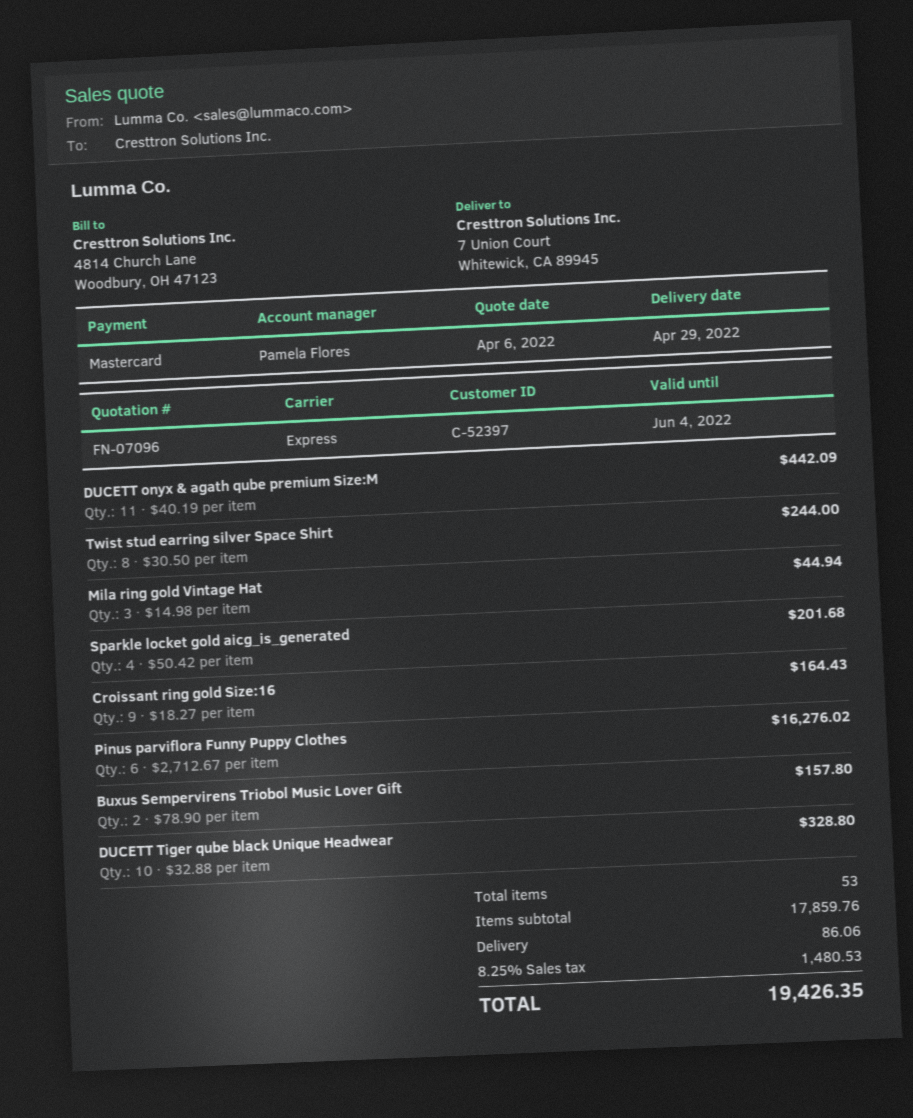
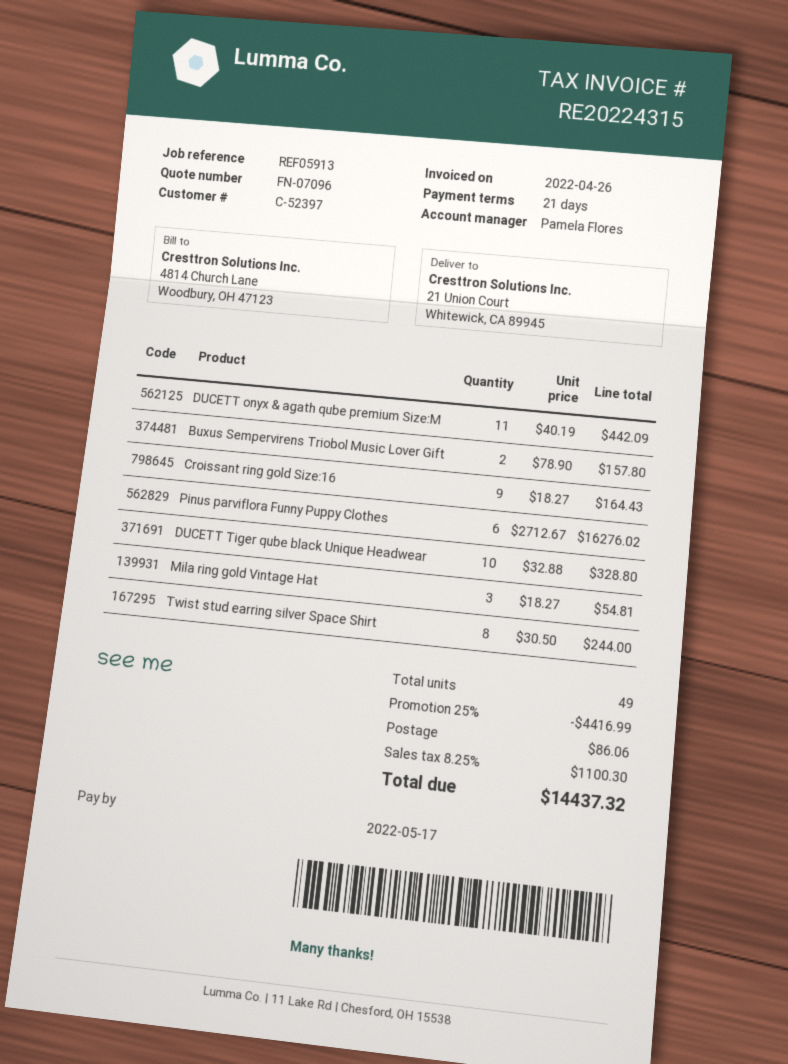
ship to: 7 Union Court, Whitewick, CA 89945 -> 21 Union Court, Whitewick, CA 89945
Mila ring gold Vintage Hat: 3 x 14.98 = 44.94 -> 3 x 18.27 = 54.81
Sparkle locket gold aicg_is_generated: 4 x 50.42 = 201.68 -> none
total quantity: 53 -> 49
discount: none -> 25% = 4416.99
tax: 8.25% = 1480.53 -> 8.25% = 1100.30
total: 19426.35 -> 14437.32

